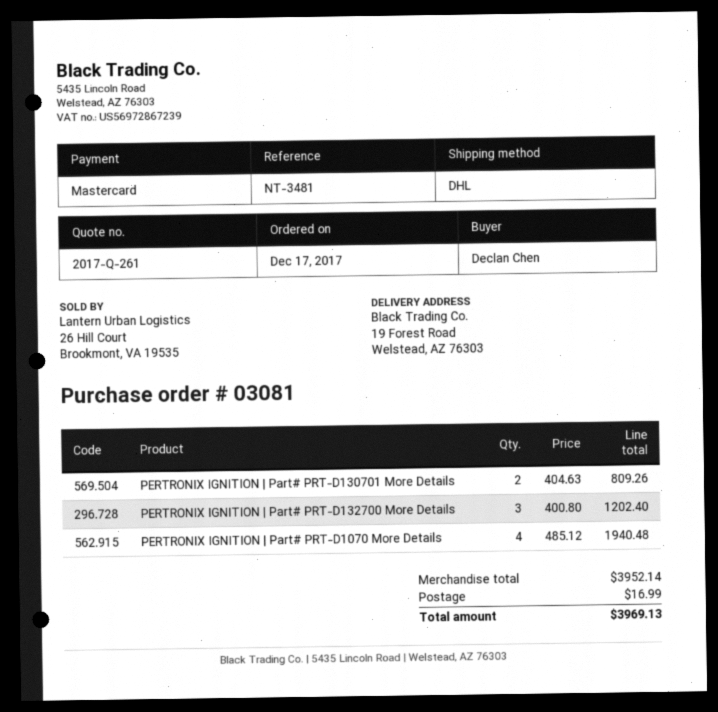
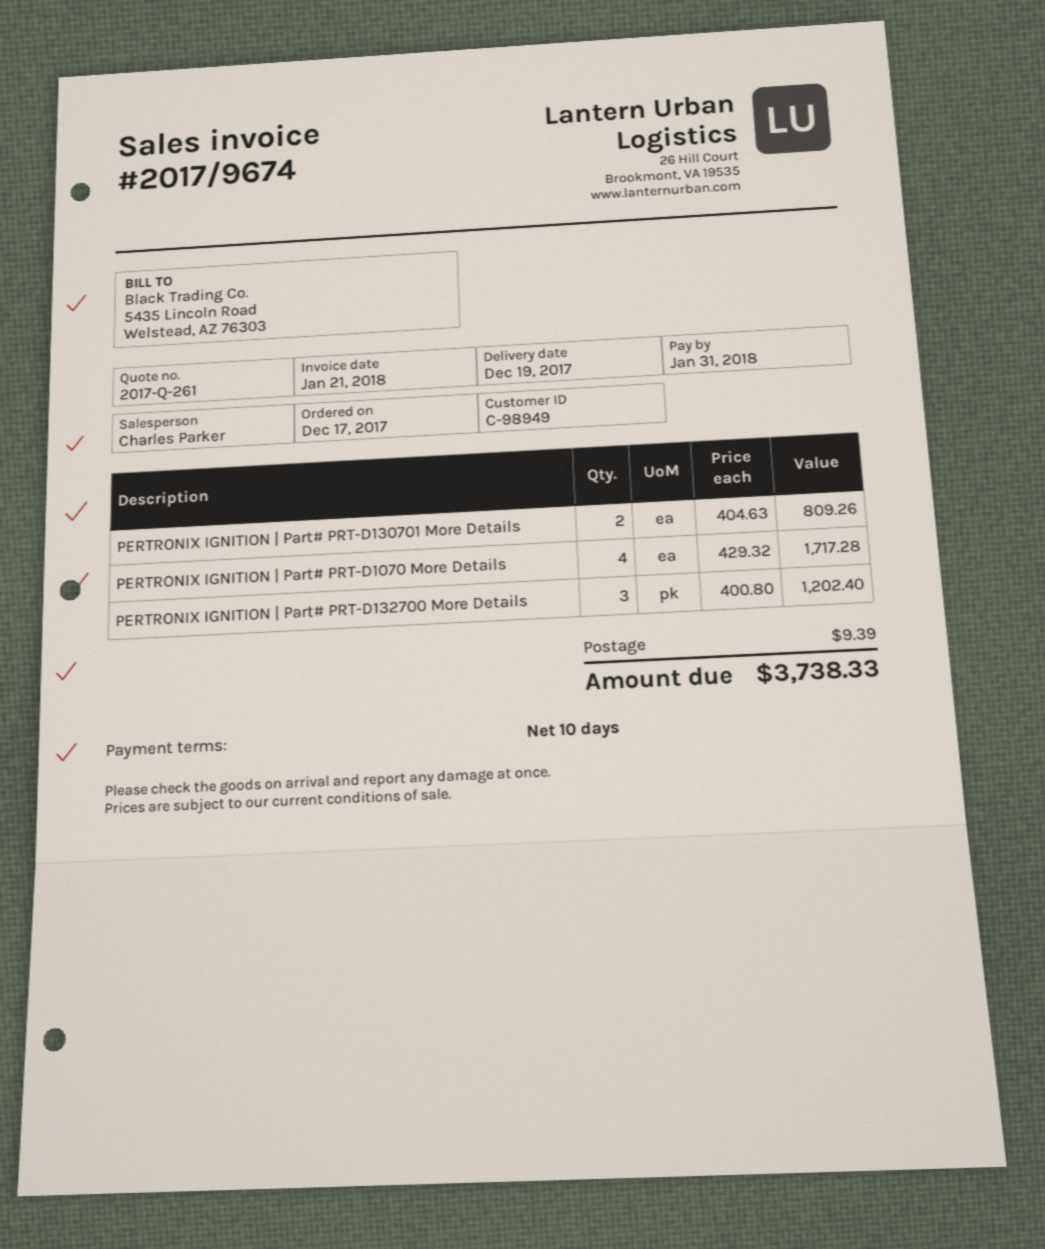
PERTRONIX IGNITION | Part# PRT-D1070 More Details: 4 x 485.12 = 1940.48 -> 4 x 429.32 = 1717.28
shipping: 16.99 -> 9.39
total: 3969.13 -> 3738.33

